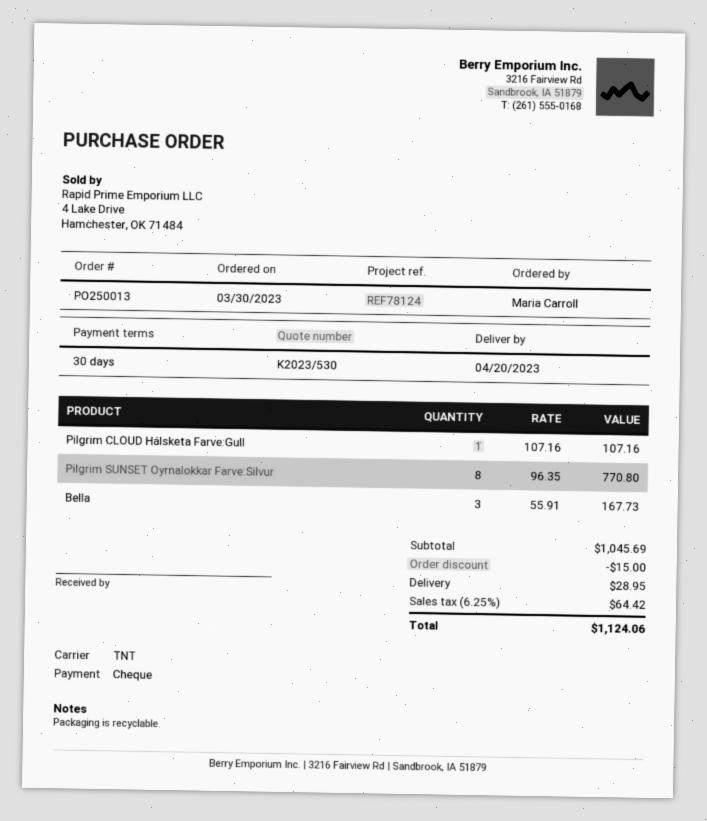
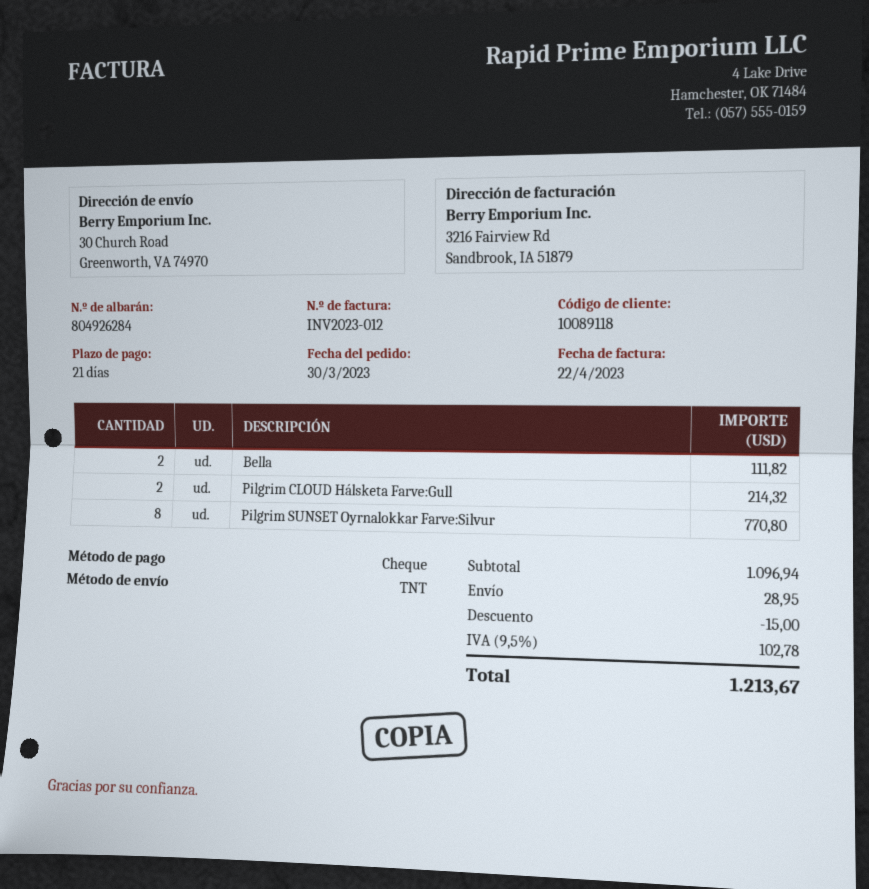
payment terms: 30 days -> 21 days
Pilgrim CLOUD Hálsketa Farve:Gull: 1 for 107.16 -> 2 for 214.32
Bella: 3 for 167.73 -> 2 for 111.82
subtotal: 1045.69 -> 1096.94
tax: 6.25% = 64.42 -> 9.5% = 102.78
total: 1124.06 -> 1213.67

